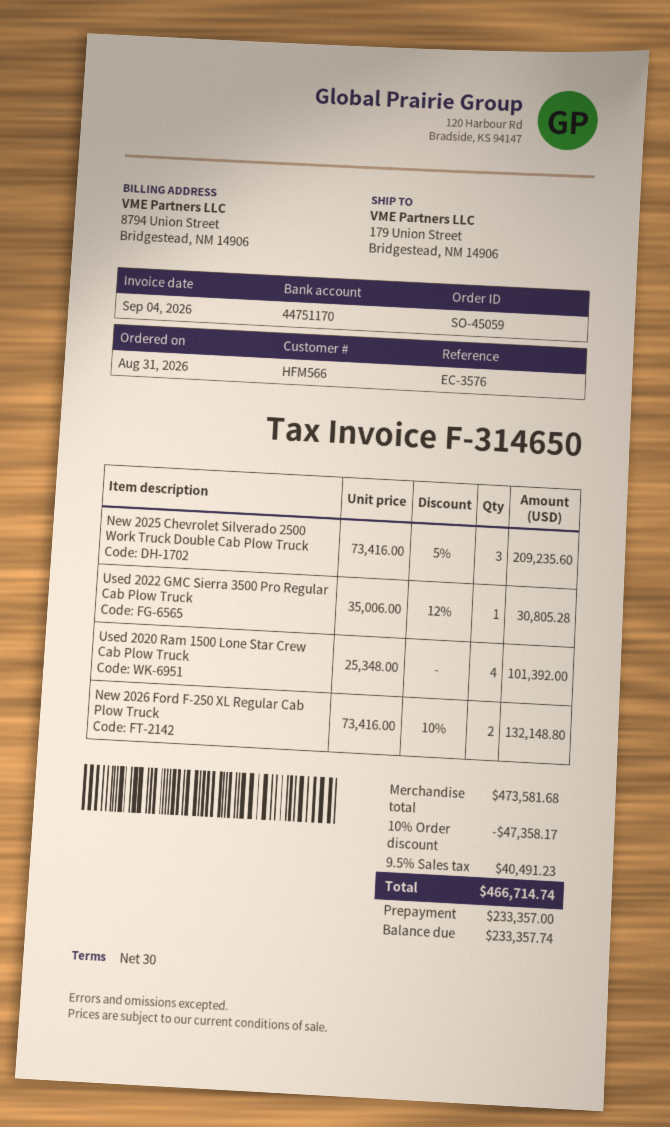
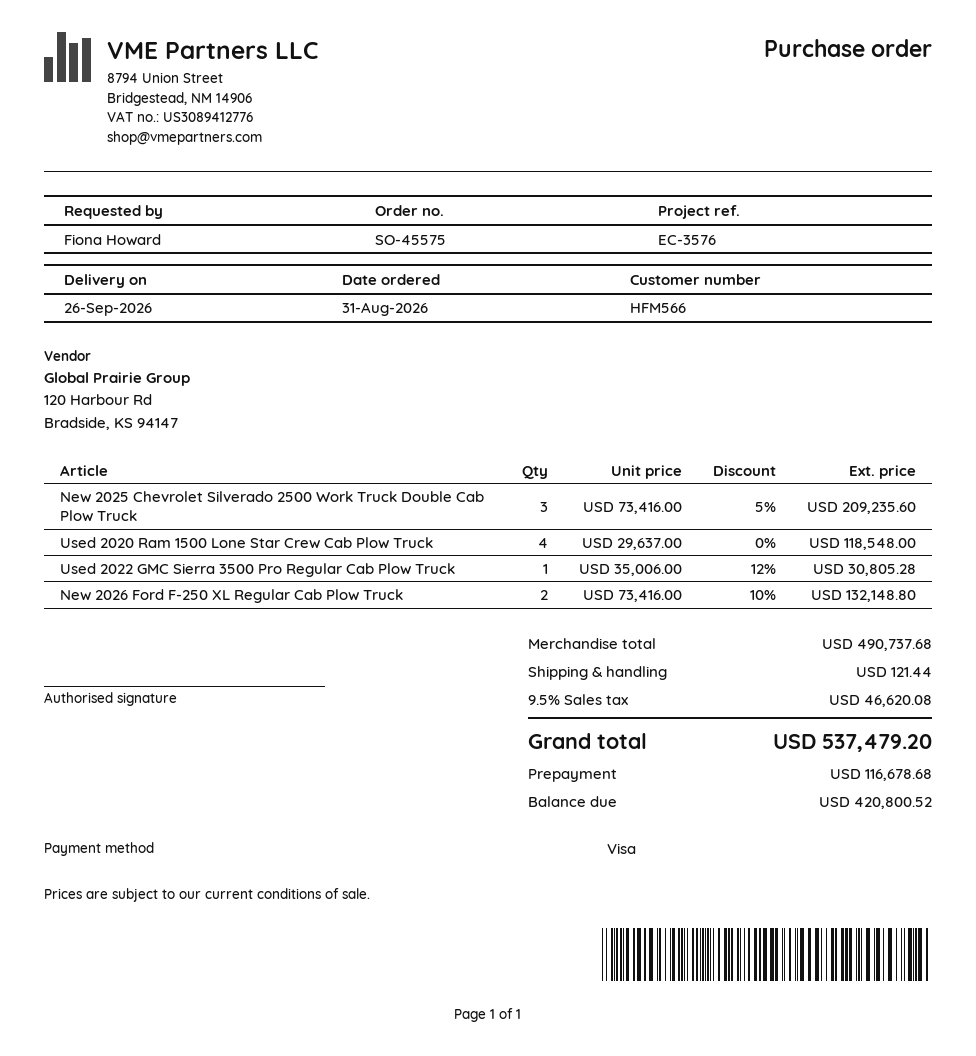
order number: SO-45059 -> SO-45575
Used 2020 Ram 1500 Lone Star Crew Cab Plow Truck: 4 x 25348.00 = 101392.00 -> 4 x 29637.00 = 118548.00
subtotal: 473581.68 -> 490737.68
discount: 10% = 47358.17 -> none
shipping: none -> 121.44
tax: 9.5% = 40491.23 -> 9.5% = 46620.08
total: 466714.74 -> 537479.20
deposit: 233357.00 -> 116678.68
balance: 233357.74 -> 420800.52

